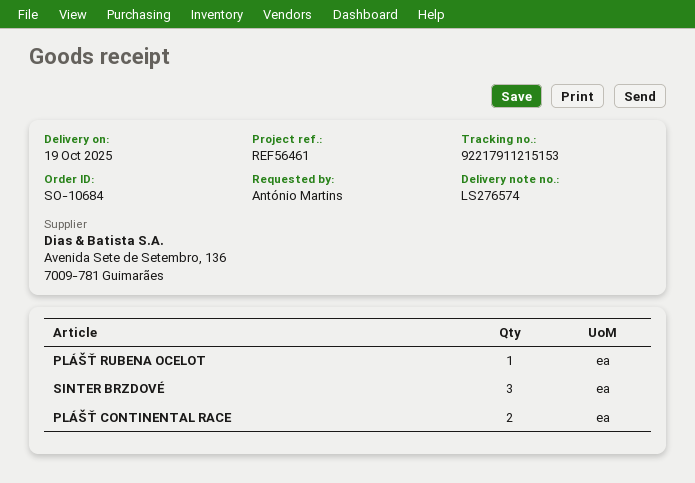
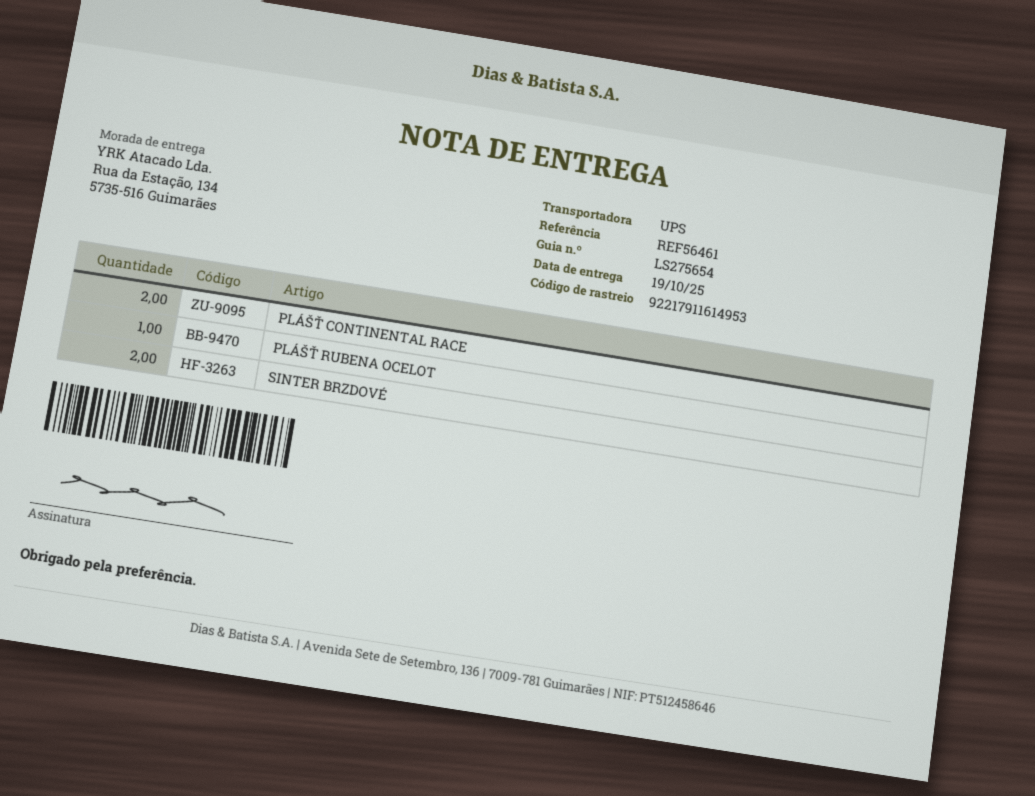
delivery note number: LS276574 -> LS275654
tracking number: 92217911215153 -> 92217911614953
SINTER BRZDOVÉ: 3 -> 2

